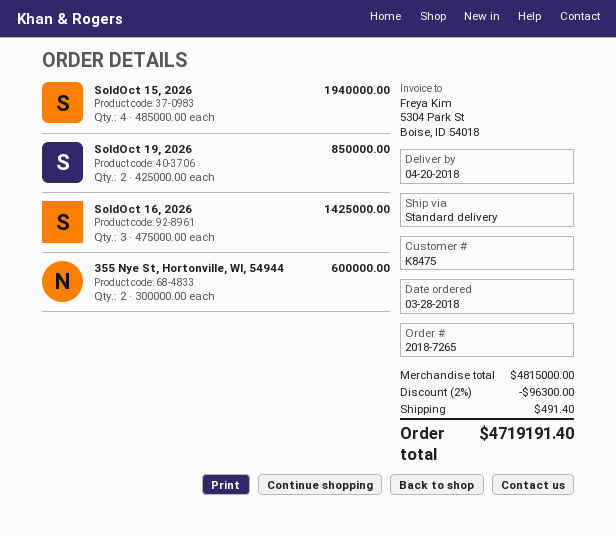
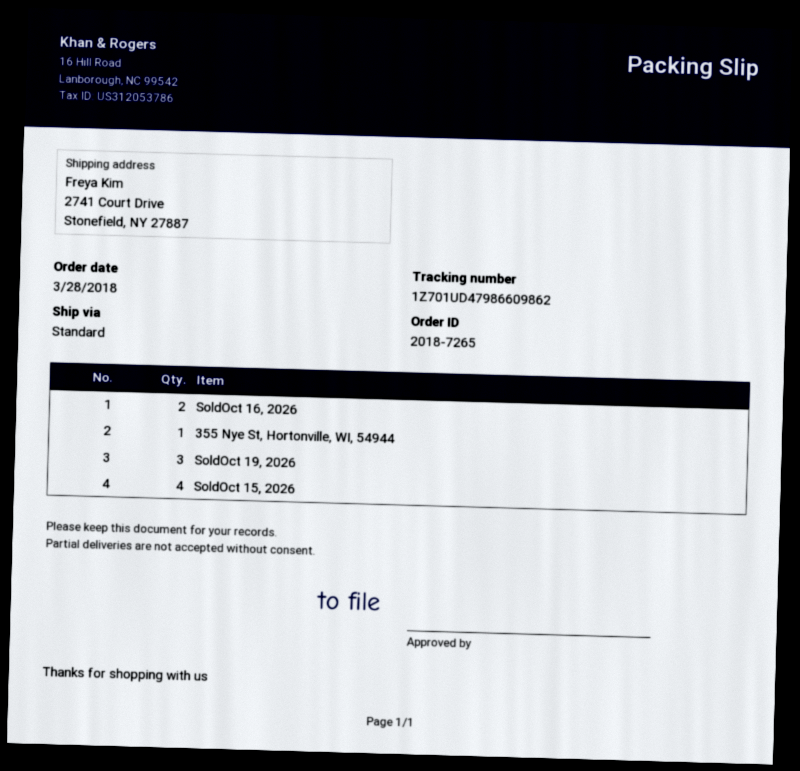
SoldOct 19, 2026: 2 -> 3
SoldOct 16, 2026: 3 -> 2
355 Nye St, Hortonville, WI, 54944: 2 -> 1

